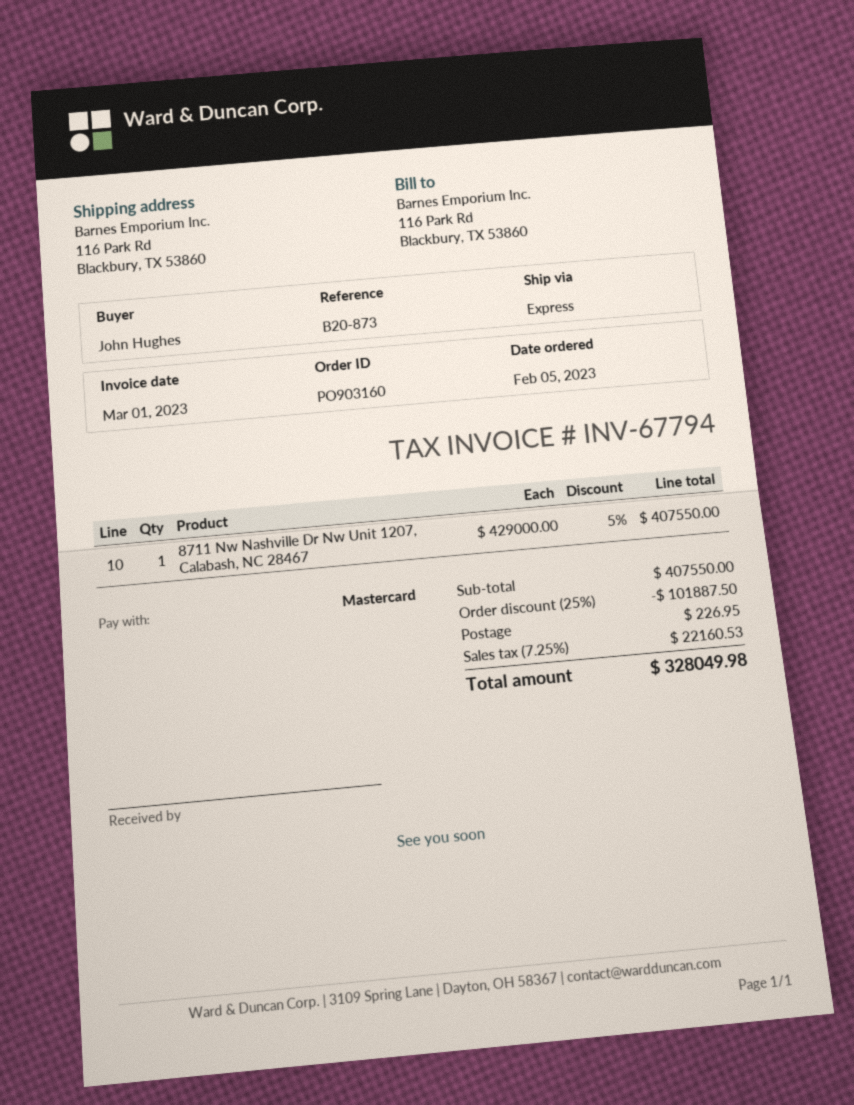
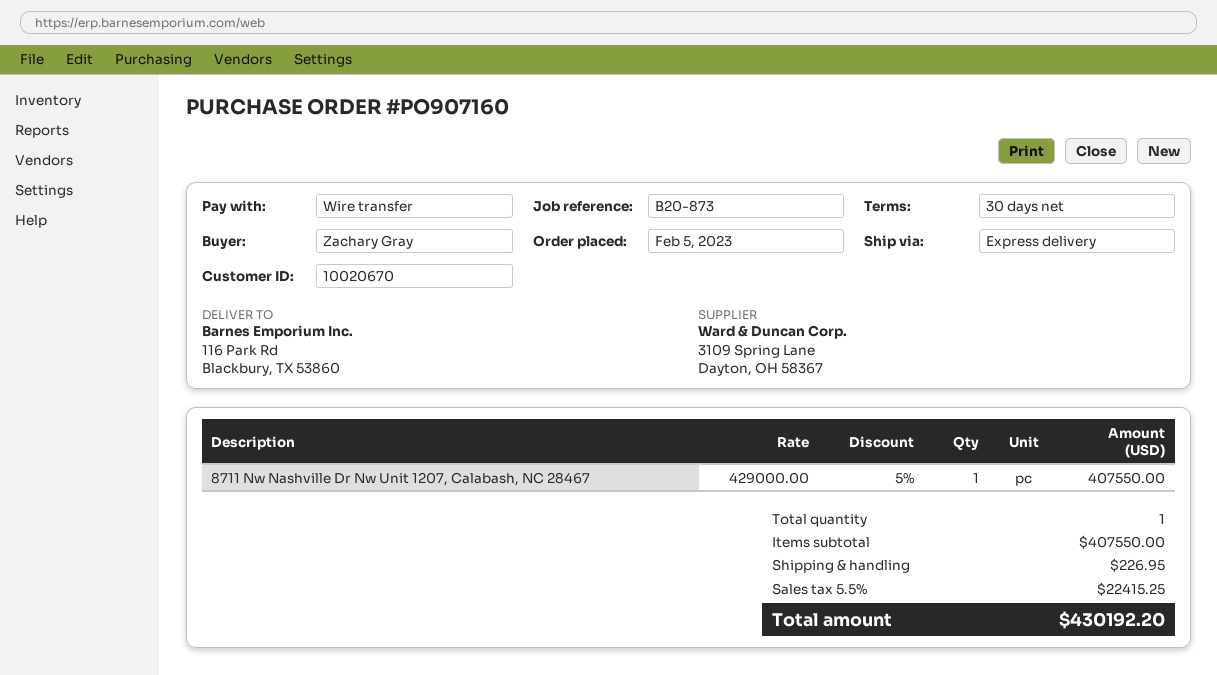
order number: PO903160 -> PO907160
ordered by: John Hughes -> Zachary Gray
payment method: Mastercard -> bank transfer
discount: 25% = 101887.50 -> none
tax: 7.25% = 22160.53 -> 5.5% = 22415.25
total: 328049.98 -> 430192.20

